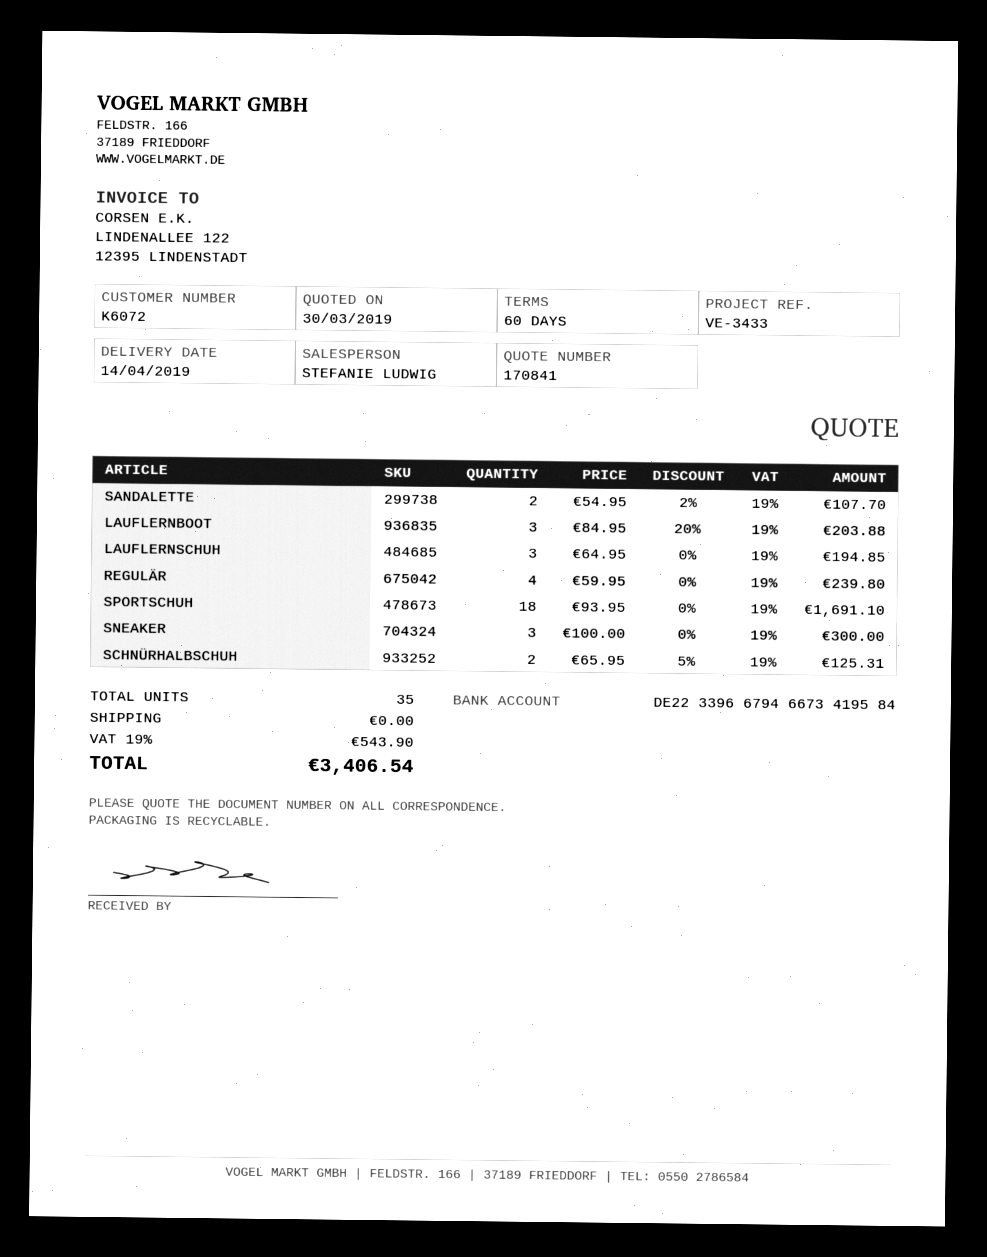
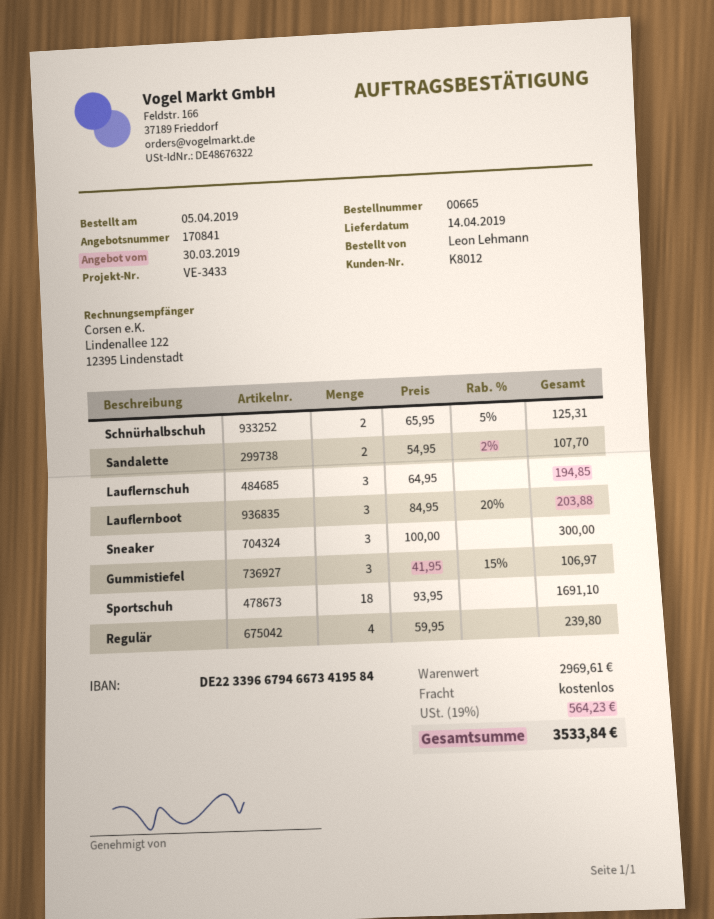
customer number: K6072 -> K8012
Gummistiefel: none -> 3 x 41.95 - 15% = 106.97
tax: 19% = 543.90 -> 19% = 564.23
total: 3406.54 -> 3533.84

